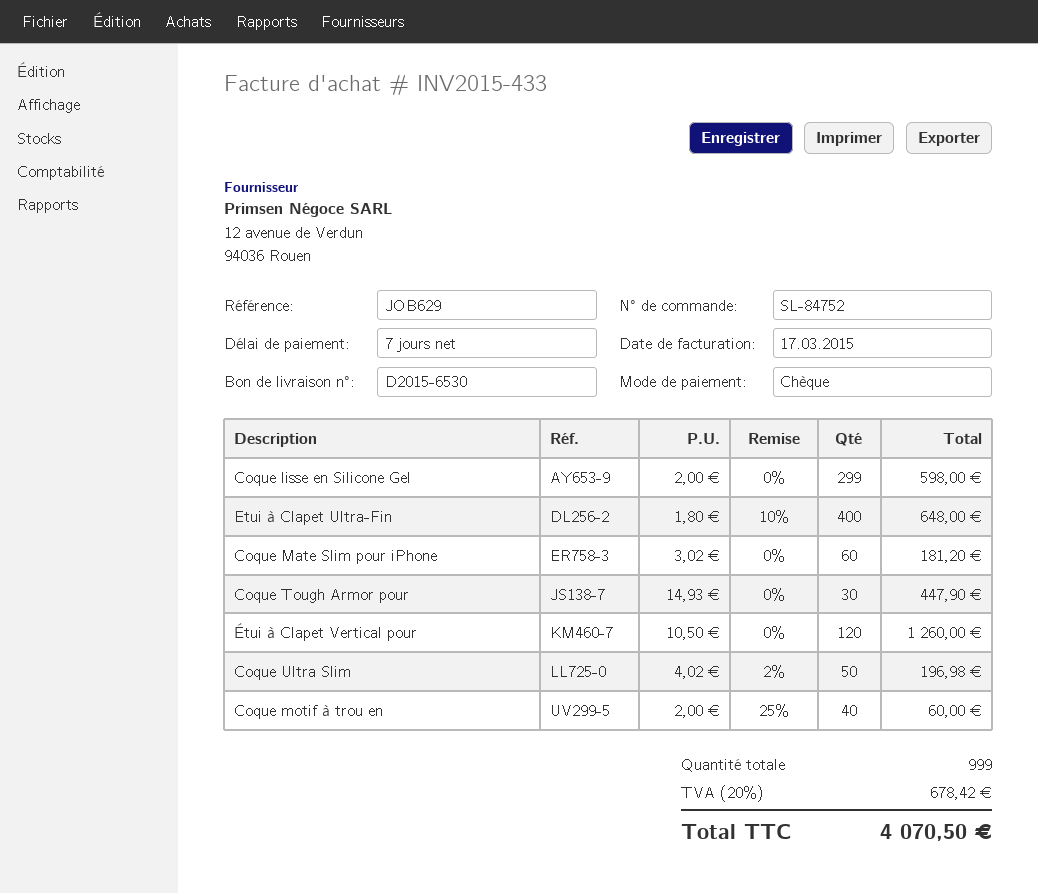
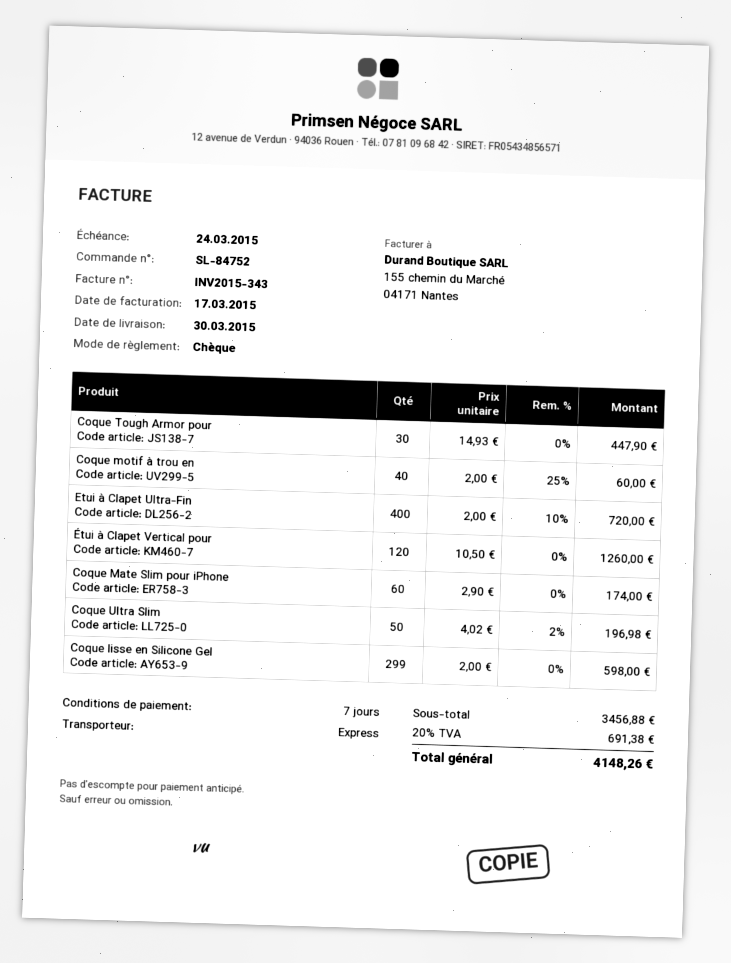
invoice number: INV2015-433 -> INV2015-343
Etui à Clapet Ultra-Fin: 400 x 1.80 - 10% = 648.00 -> 400 x 2.00 - 10% = 720.00
Coque Mate Slim pour iPhone: 60 x 3.02 = 181.20 -> 60 x 2.90 = 174.00
tax: 20% = 678.42 -> 20% = 691.38
total: 4070.50 -> 4148.26

